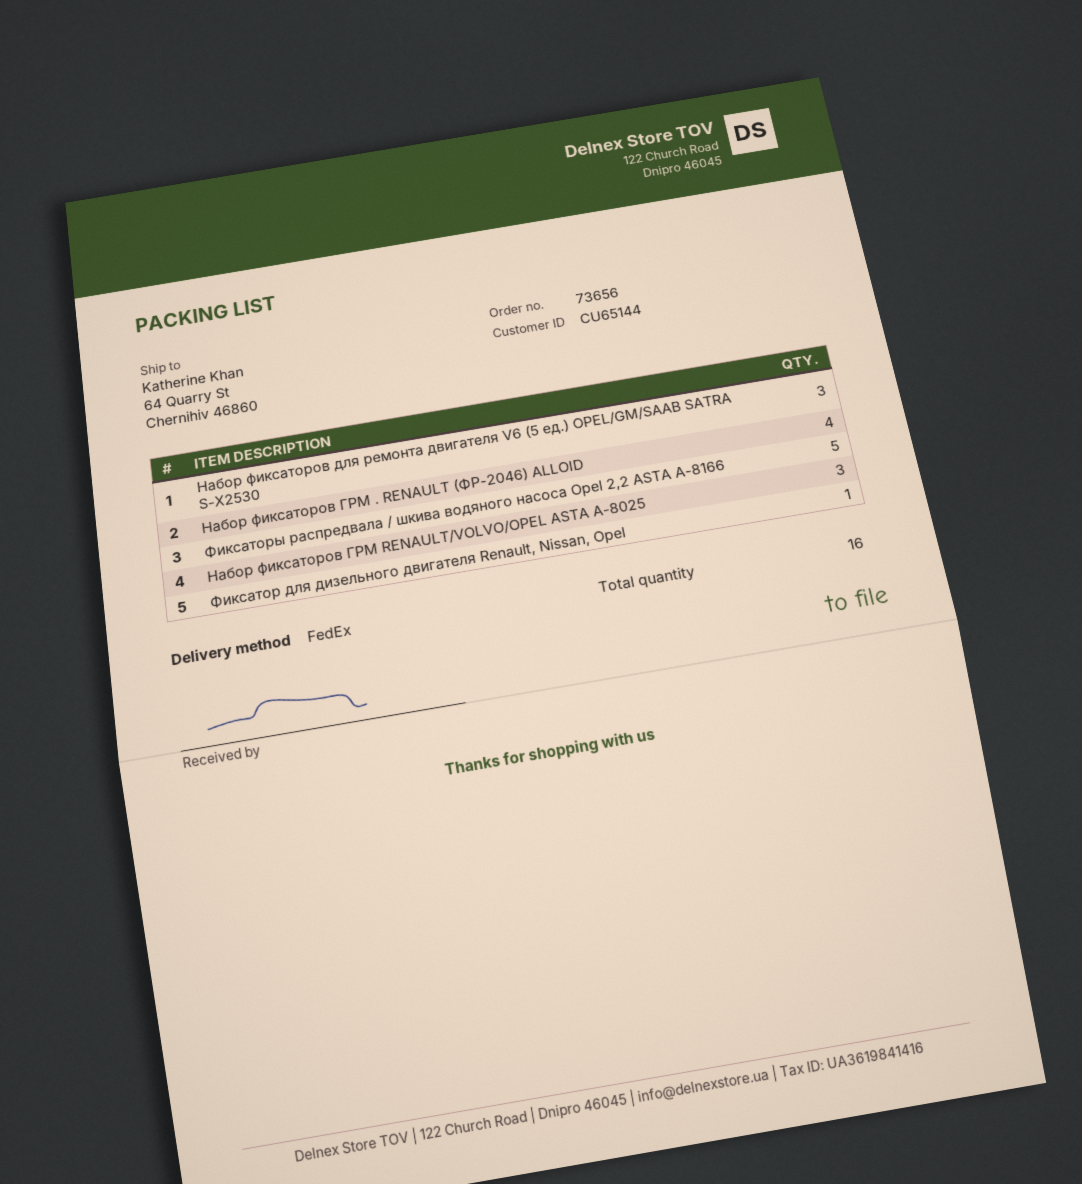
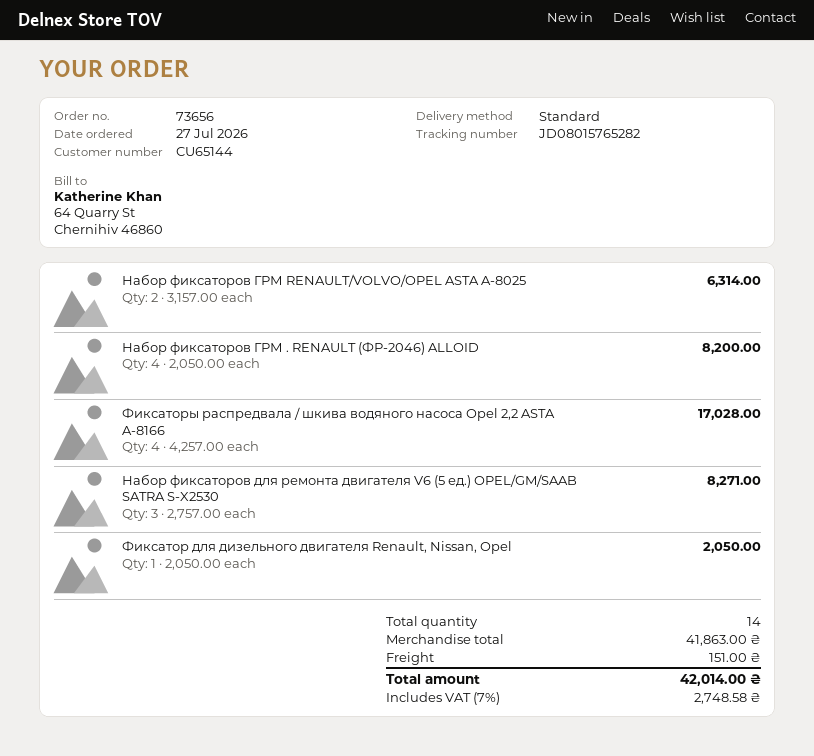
shipping method: FedEx -> standard
Фиксаторы распредвала / шкива водяного насоса Opel 2,2 ASTA A-8166: 5 -> 4
Набор фиксаторов ГРМ RENAULT/VOLVO/OPEL ASTA A-8025: 3 -> 2
total quantity: 16 -> 14

